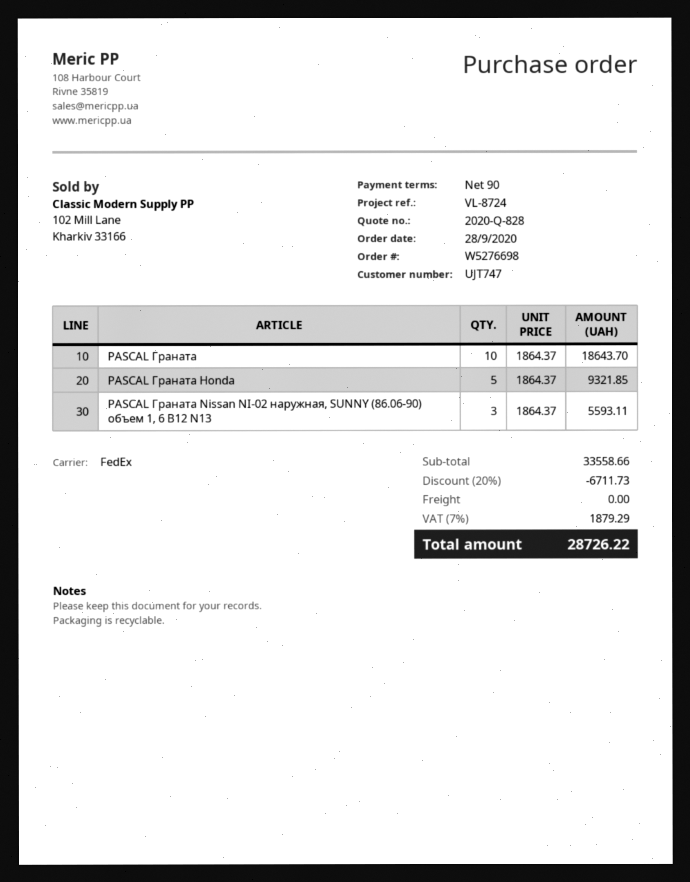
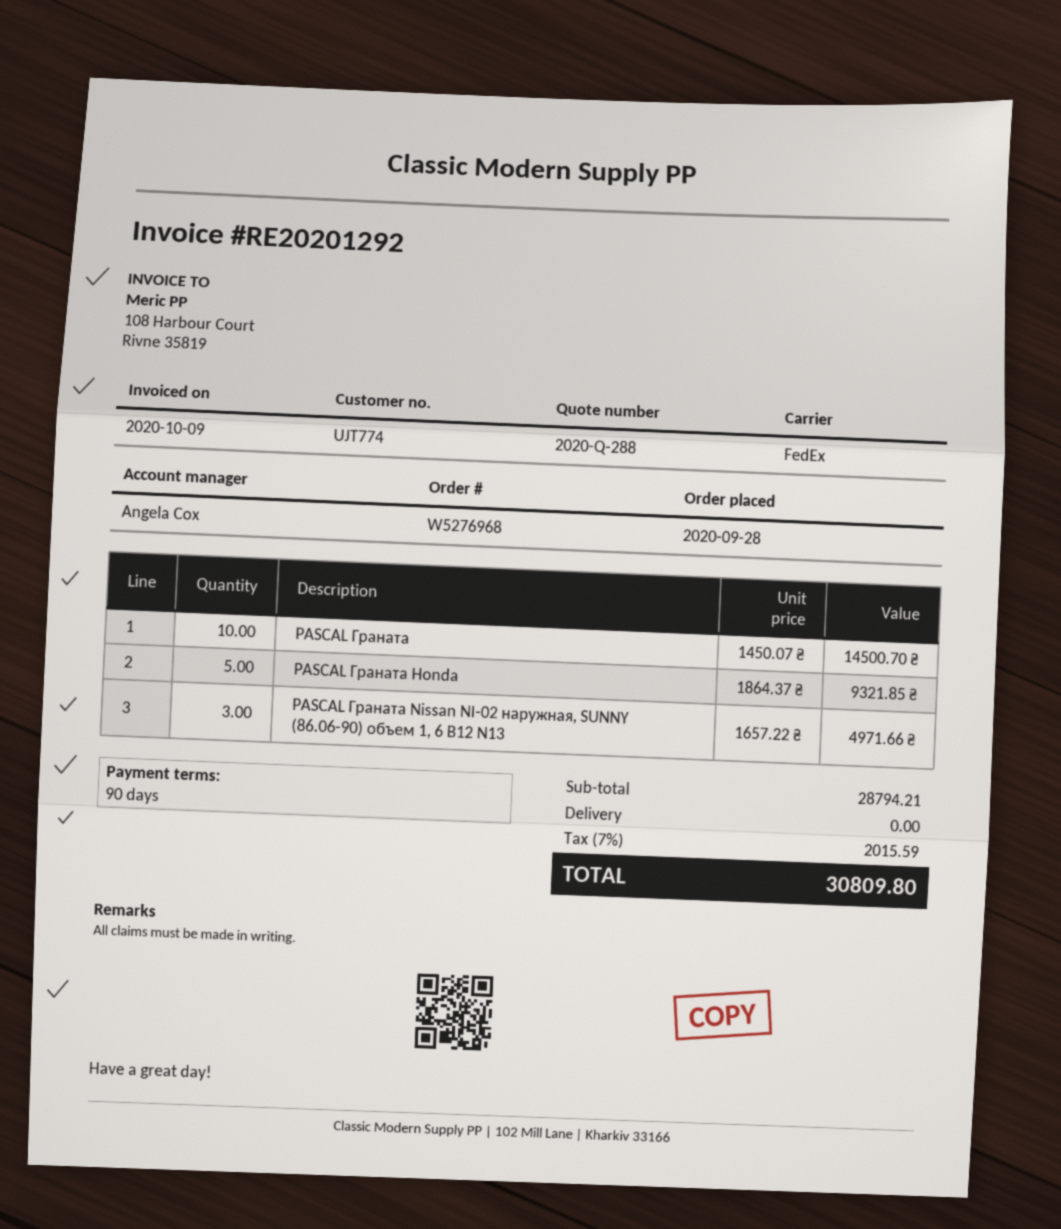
quote number: 2020-Q-828 -> 2020-Q-288
order number: W5276698 -> W5276968
customer number: UJT747 -> UJT774
PASCAL Граната: 10 x 1864.37 = 18643.70 -> 10 x 1450.07 = 14500.70
PASCAL Граната Nissan NI-02 наружная, SUNNY (86.06-90) объем 1, 6 B12 N13: 3 x 1864.37 = 5593.11 -> 3 x 1657.22 = 4971.66
subtotal: 33558.66 -> 28794.21
discount: 20% = 6711.73 -> none
tax: 7% = 1879.29 -> 7% = 2015.59
total: 28726.22 -> 30809.80

